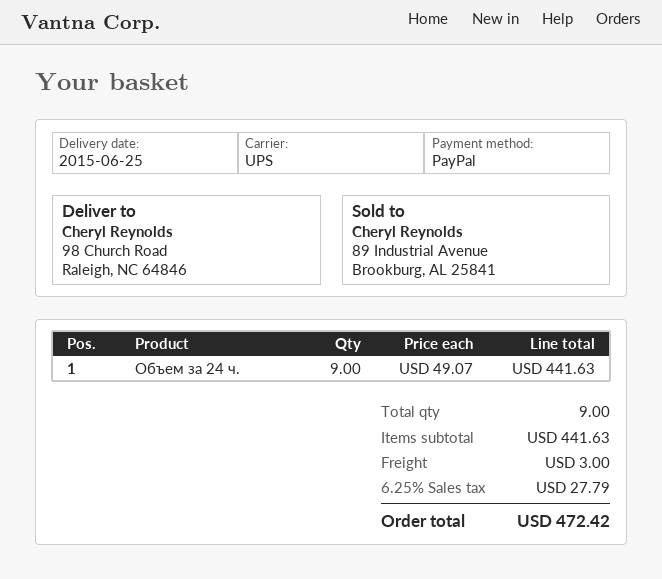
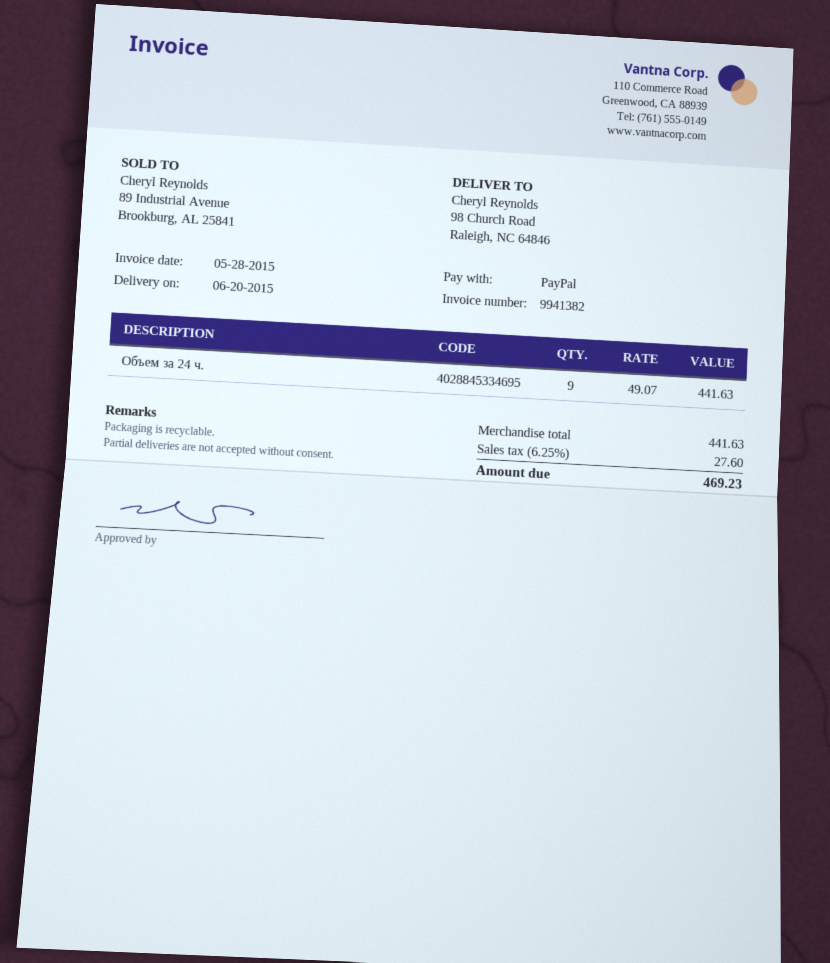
delivery date: 2015-06-25 -> 2015-06-20
shipping: 3.00 -> none
tax: 6.25% = 27.79 -> 6.25% = 27.60
total: 472.42 -> 469.23

